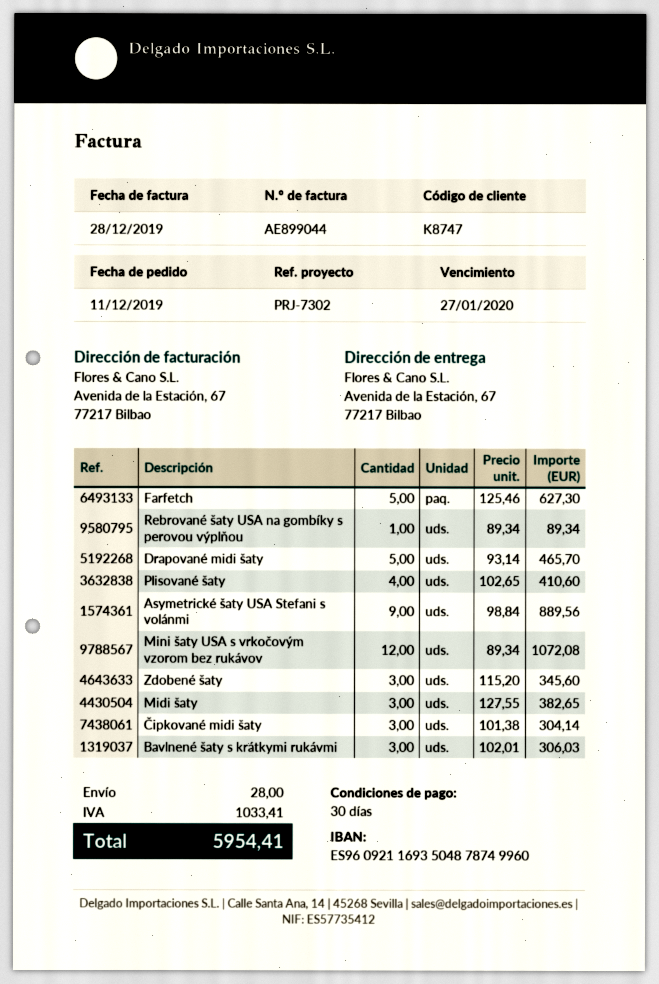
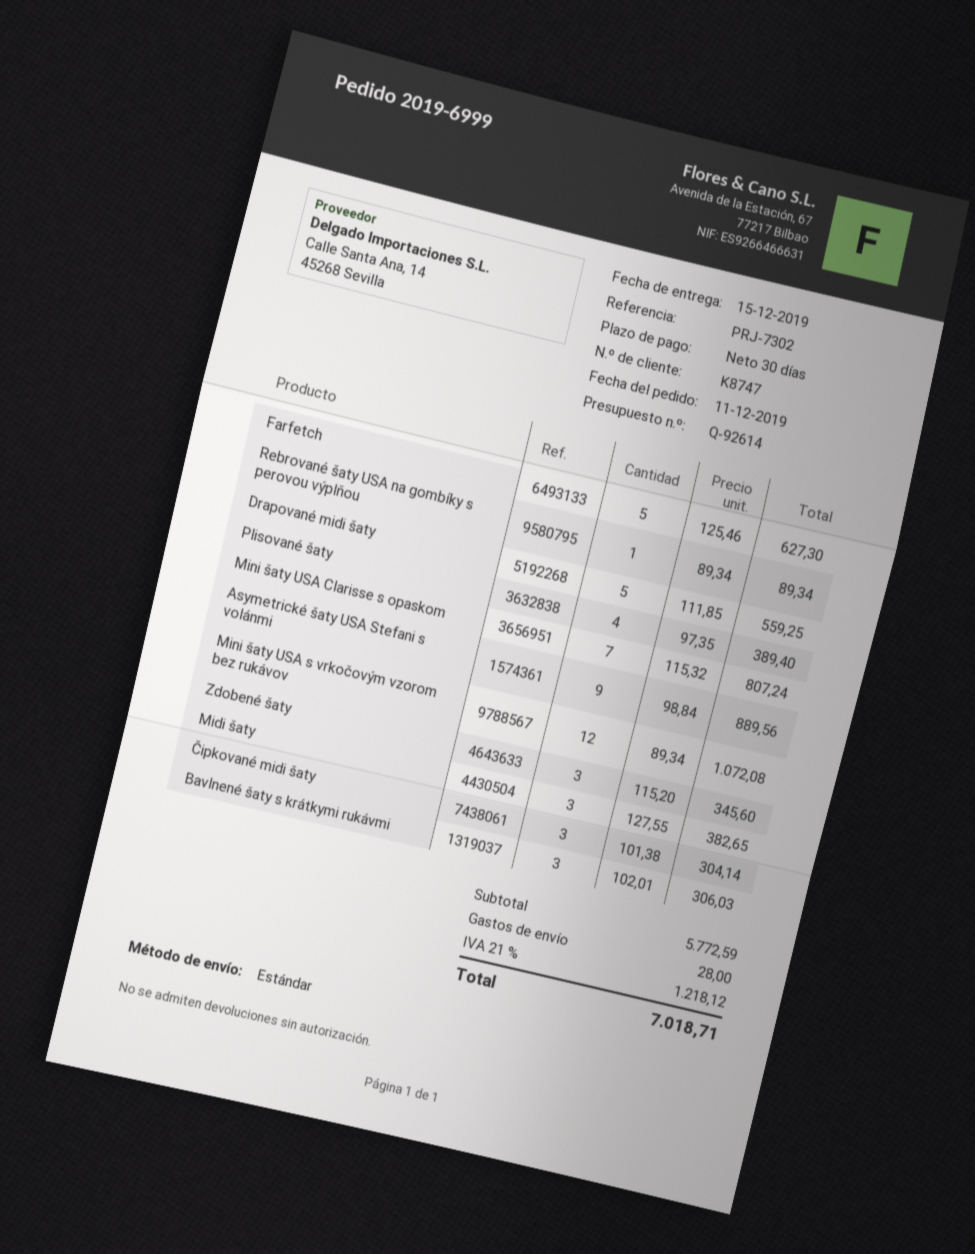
Drapované midi šaty: 5 x 93.14 = 465.70 -> 5 x 111.85 = 559.25
Plisované šaty: 4 x 102.65 = 410.60 -> 4 x 97.35 = 389.40
Mini šaty USA Clarisse s opaskom: none -> 7 x 115.32 = 807.24
tax: 1033.41 -> 1218.12
total: 5954.41 -> 7018.71

